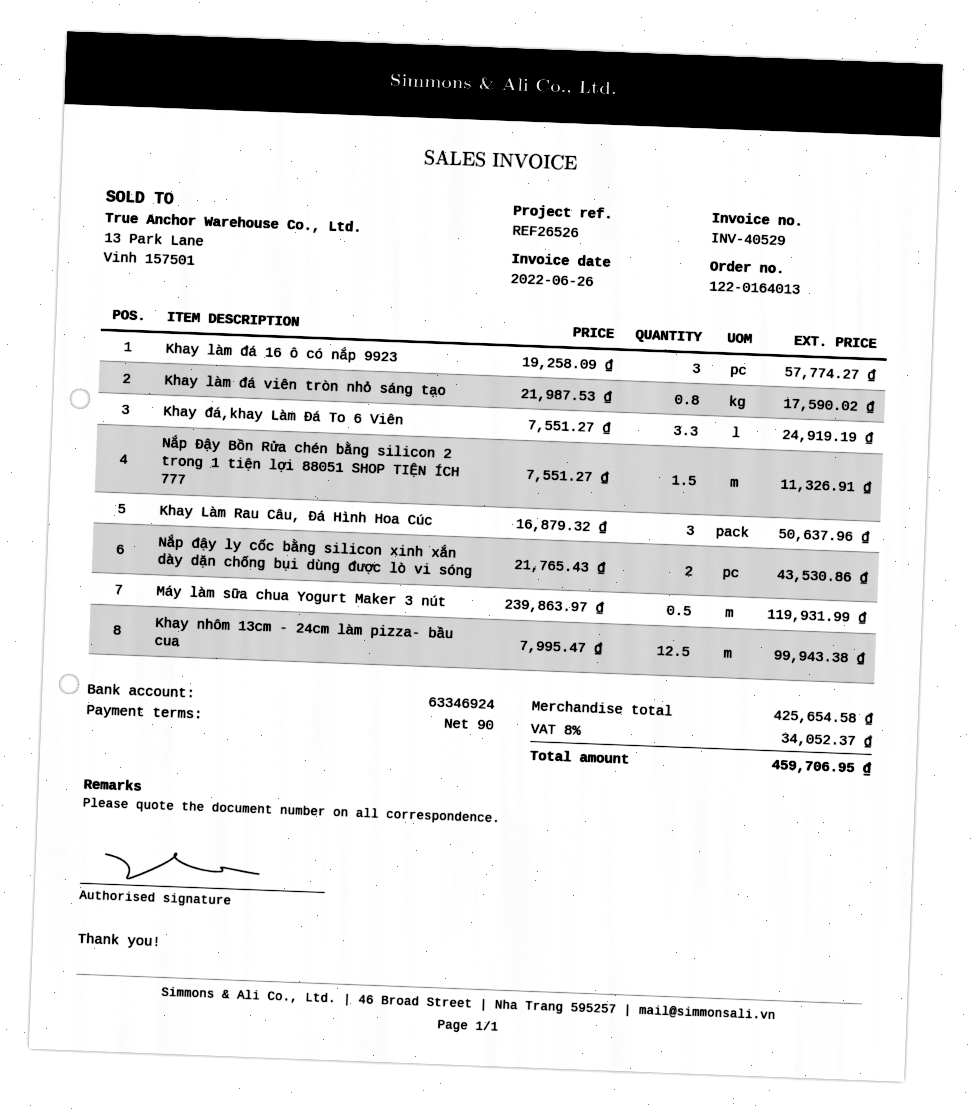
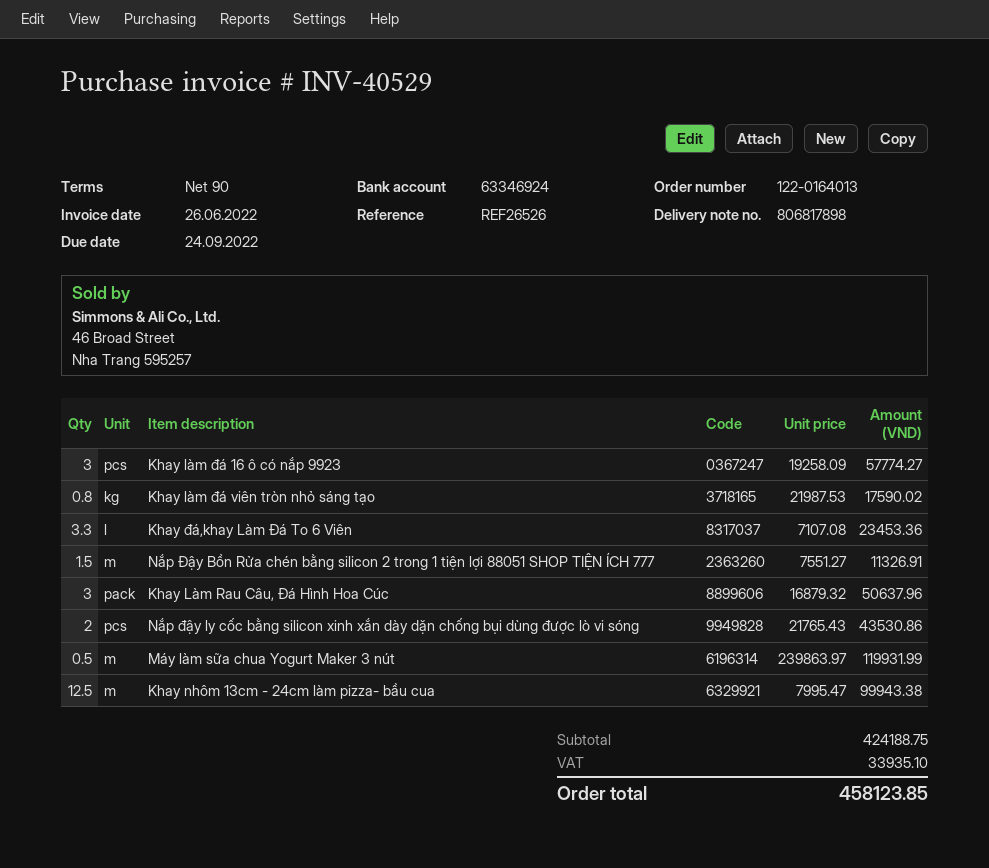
Khay đá,khay Làm Đá To 6 Viên: 3.3 x 7551.27 = 24919.19 -> 3.3 x 7107.08 = 23453.36
subtotal: 425654.58 -> 424188.75
tax: 34052.37 -> 33935.10
total: 459706.95 -> 458123.85

